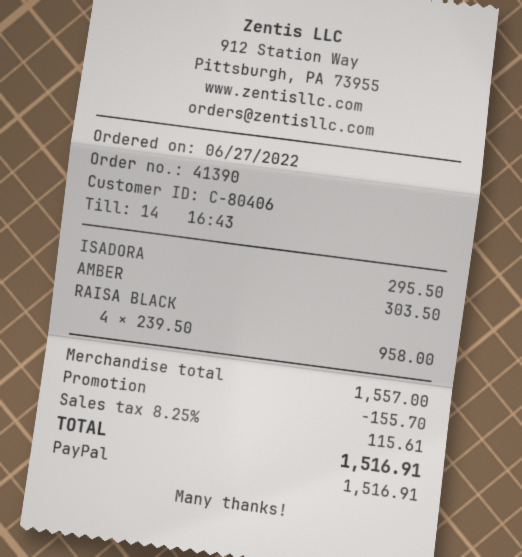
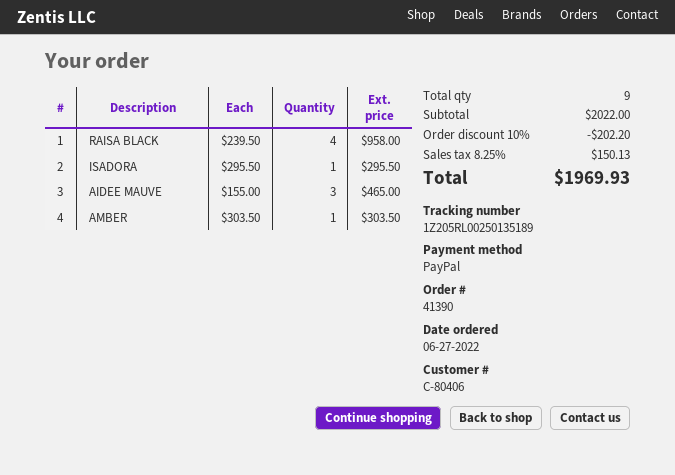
AIDEE MAUVE: none -> 3 x 155.00 = 465.00
subtotal: 1557.00 -> 2022.00
discount: 155.70 -> 202.20
tax: 8.25% = 115.61 -> 8.25% = 150.13
total: 1516.91 -> 1969.93

